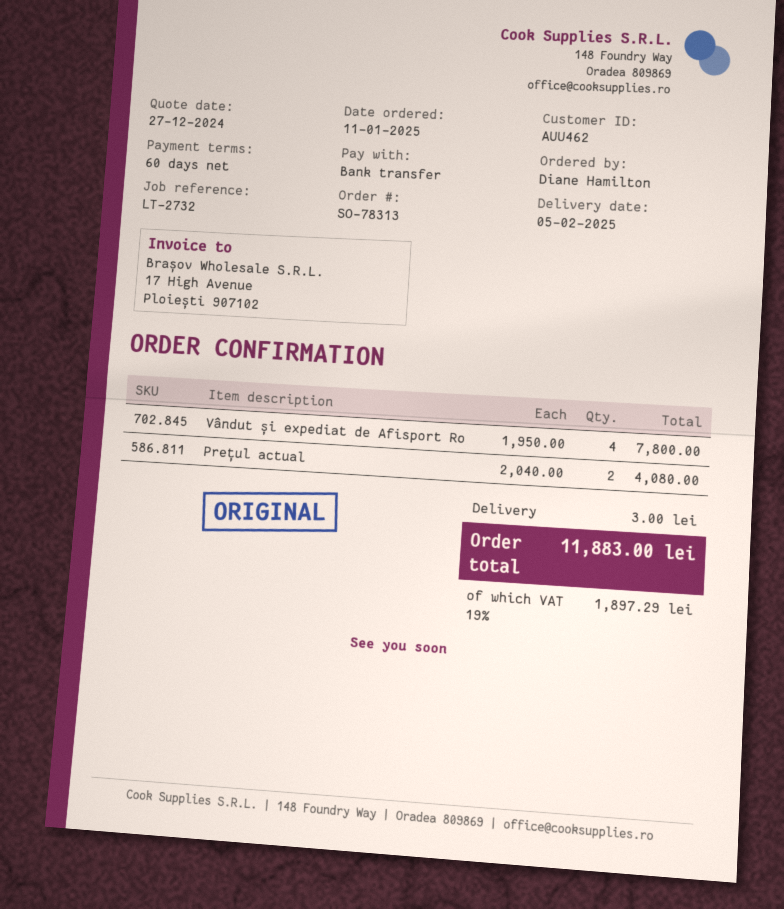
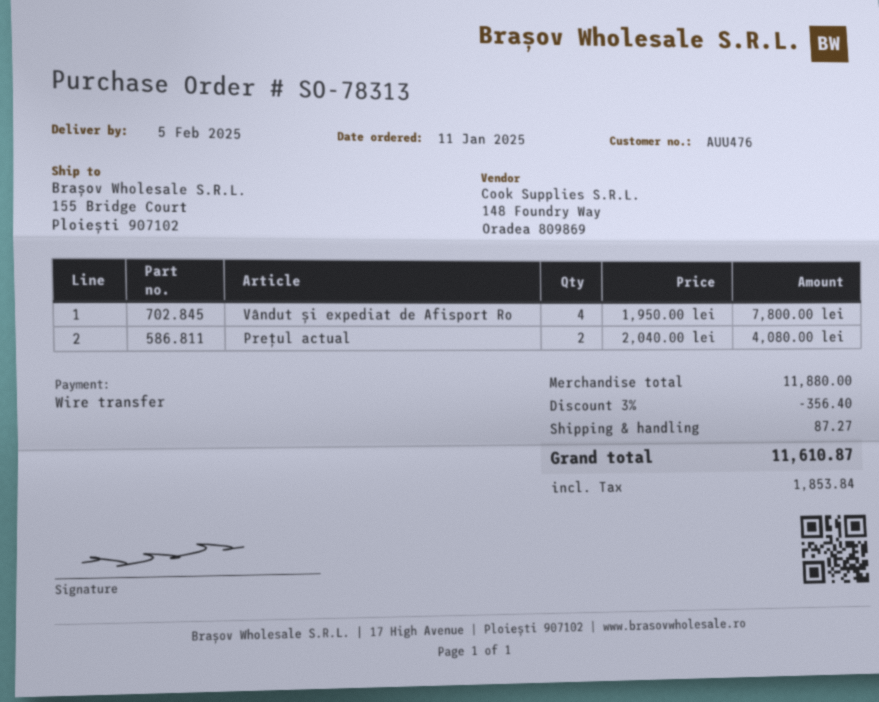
customer number: AUU462 -> AUU476
discount: none -> 3% = 356.40
shipping: 3.00 -> 87.27
tax: 1897.29 -> 1853.84
total: 11883.00 -> 11610.87

